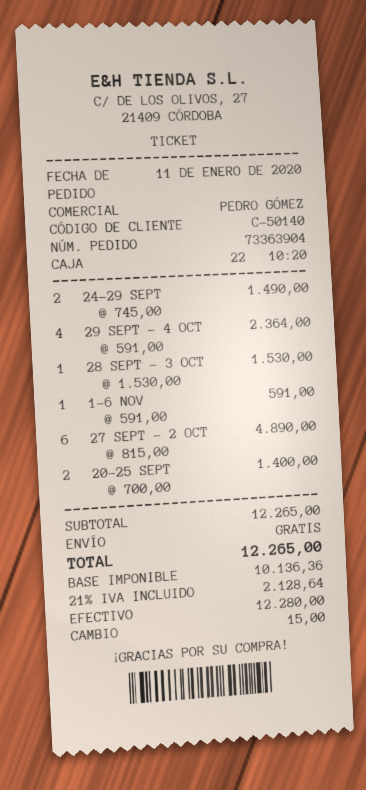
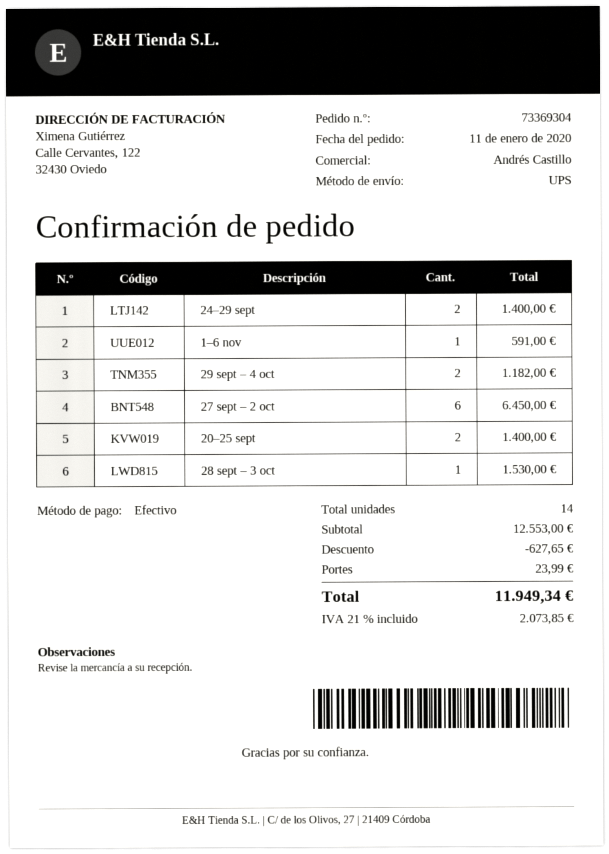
order number: 73363904 -> 73369304
sales rep: PEDRO GÓMEZ -> Andrés Castillo
24–29 SEPT: 2 for 1490.00 -> 2 for 1400.00
29 SEPT – 4 OCT: 4 for 2364.00 -> 2 for 1182.00
27 SEPT – 2 OCT: 6 for 4890.00 -> 6 for 6450.00
subtotal: 12265.00 -> 12553.00
discount: none -> 627.65
shipping: 0.00 -> 23.99
tax: 21% = 2128.64 -> 21% = 2073.85
total: 12265.00 -> 11949.34

